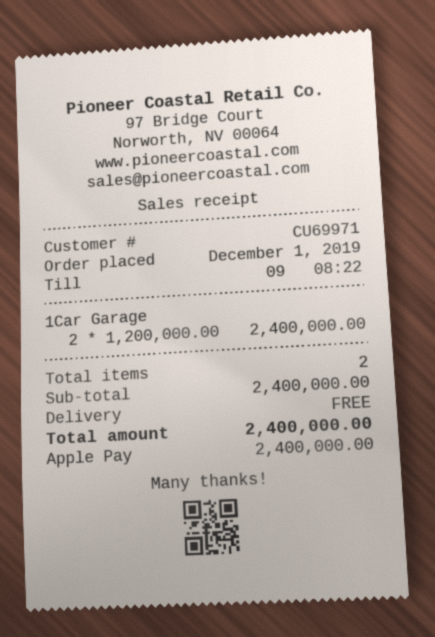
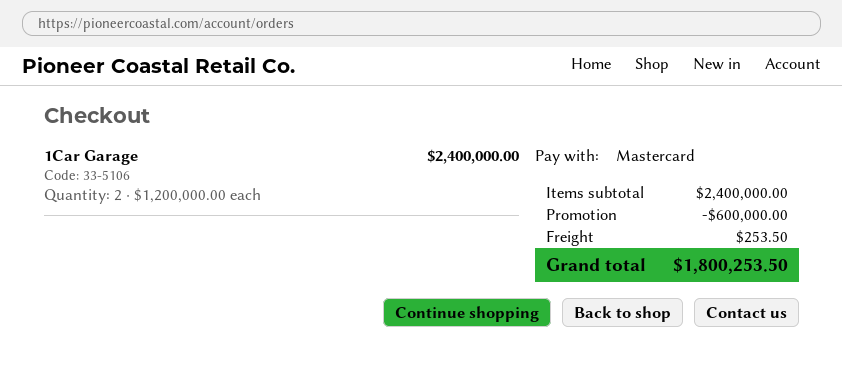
payment method: Apple Pay -> Mastercard
discount: none -> 600000.00
shipping: 0.00 -> 253.50
total: 2400000.00 -> 1800253.50

